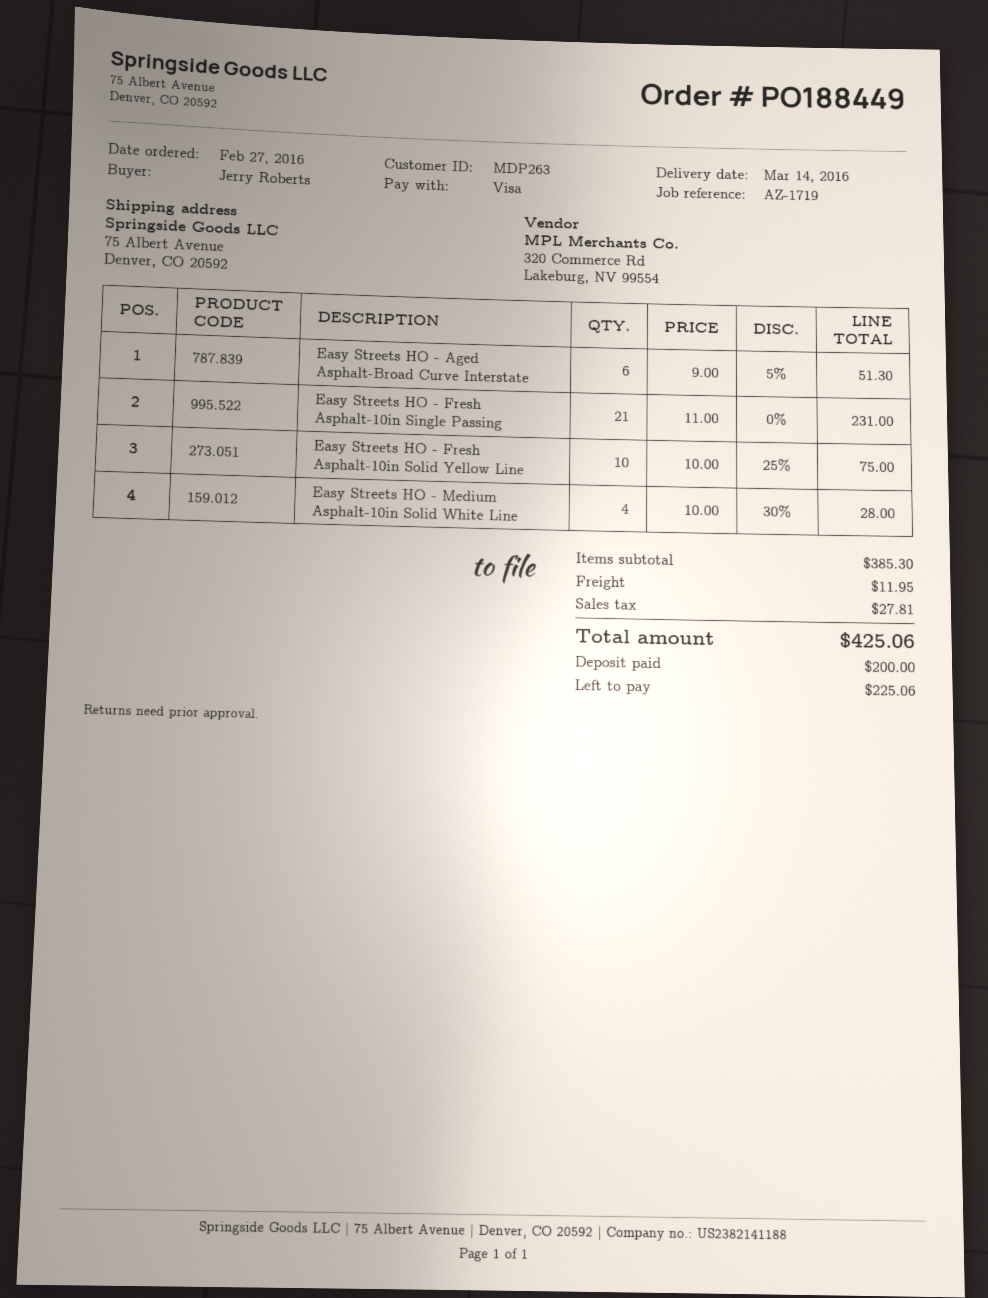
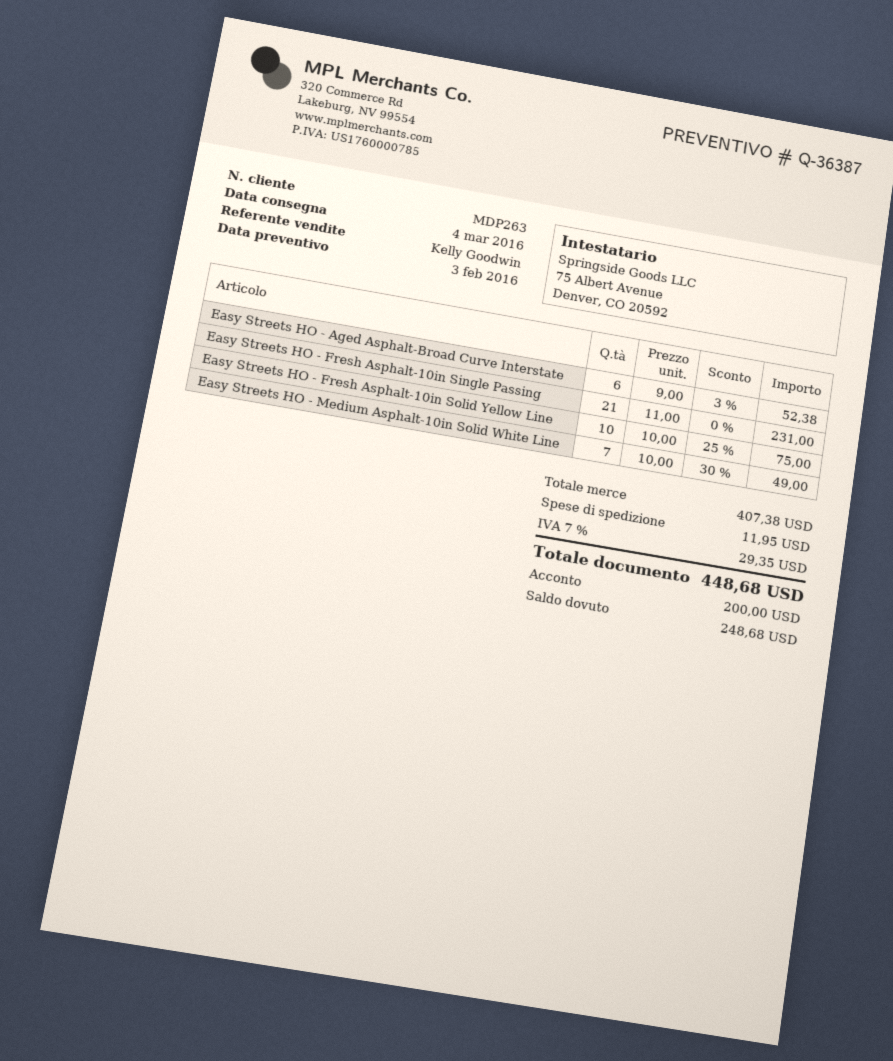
delivery date: 2016-03-14 -> 2016-03-04
Easy Streets HO - Aged Asphalt-Broad Curve Interstate: 6 x 9.00 - 5% = 51.30 -> 6 x 9.00 - 3% = 52.38
Easy Streets HO - Medium Asphalt-10in Solid White Line: 4 x 10.00 - 30% = 28.00 -> 7 x 10.00 - 30% = 49.00
subtotal: 385.30 -> 407.38
tax: 27.81 -> 29.35
total: 425.06 -> 448.68
balance: 225.06 -> 248.68

